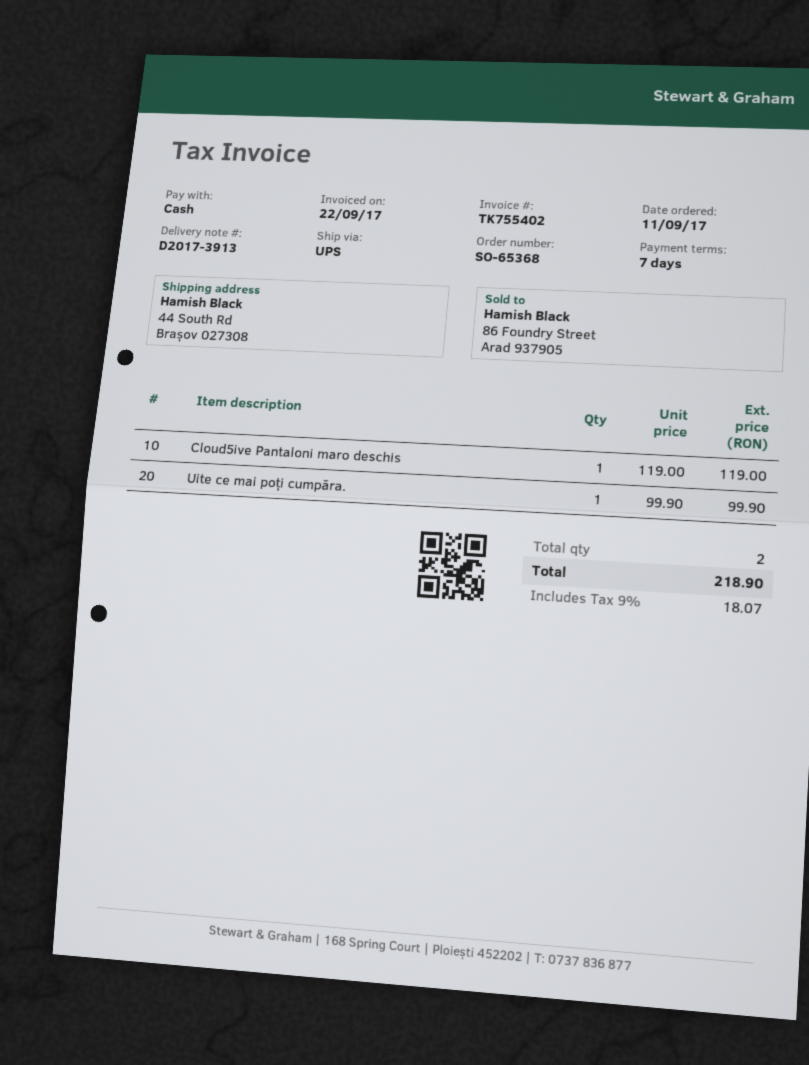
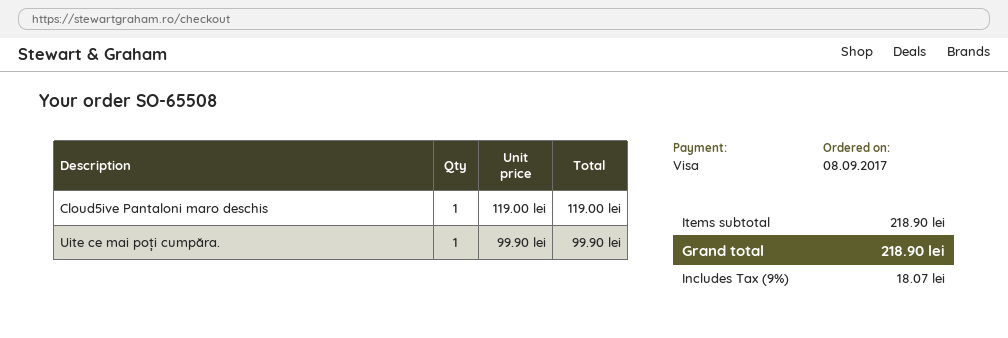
order number: SO-65368 -> SO-65508
order date: 2017-09-11 -> 2017-09-08
payment method: cash -> Visa

